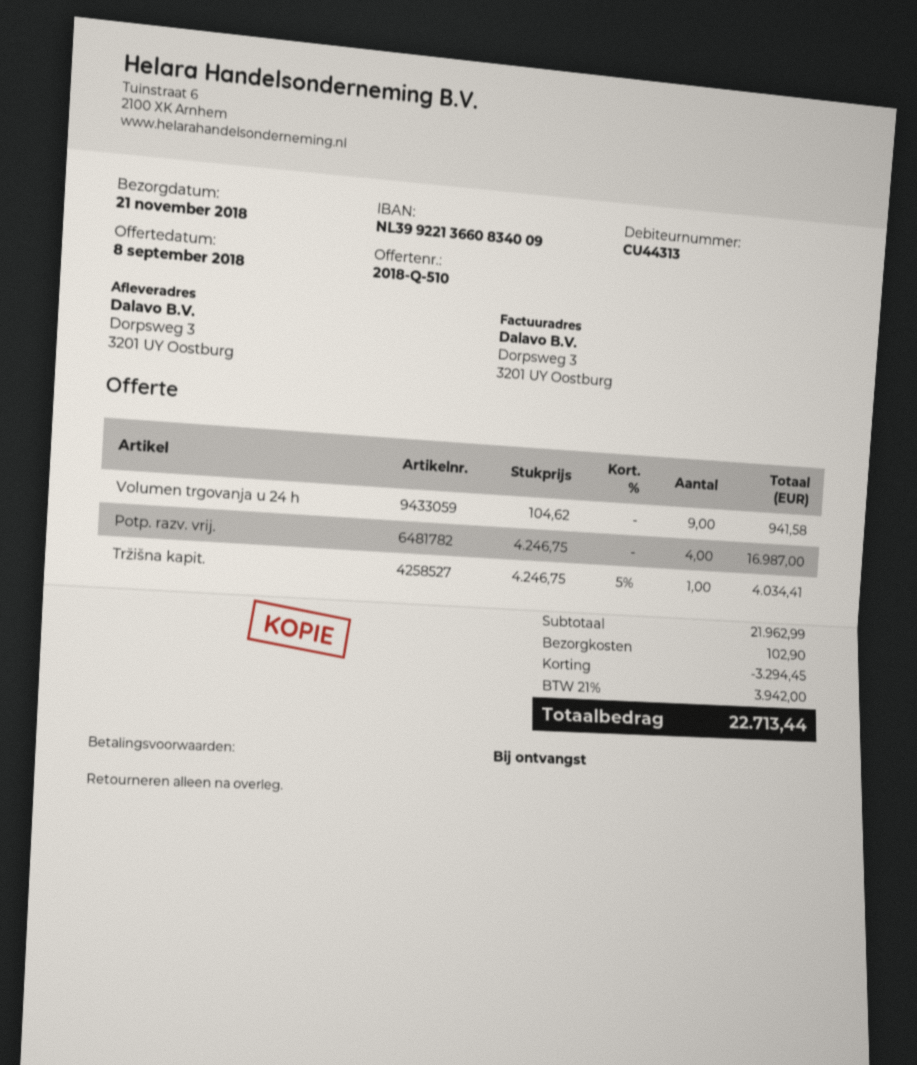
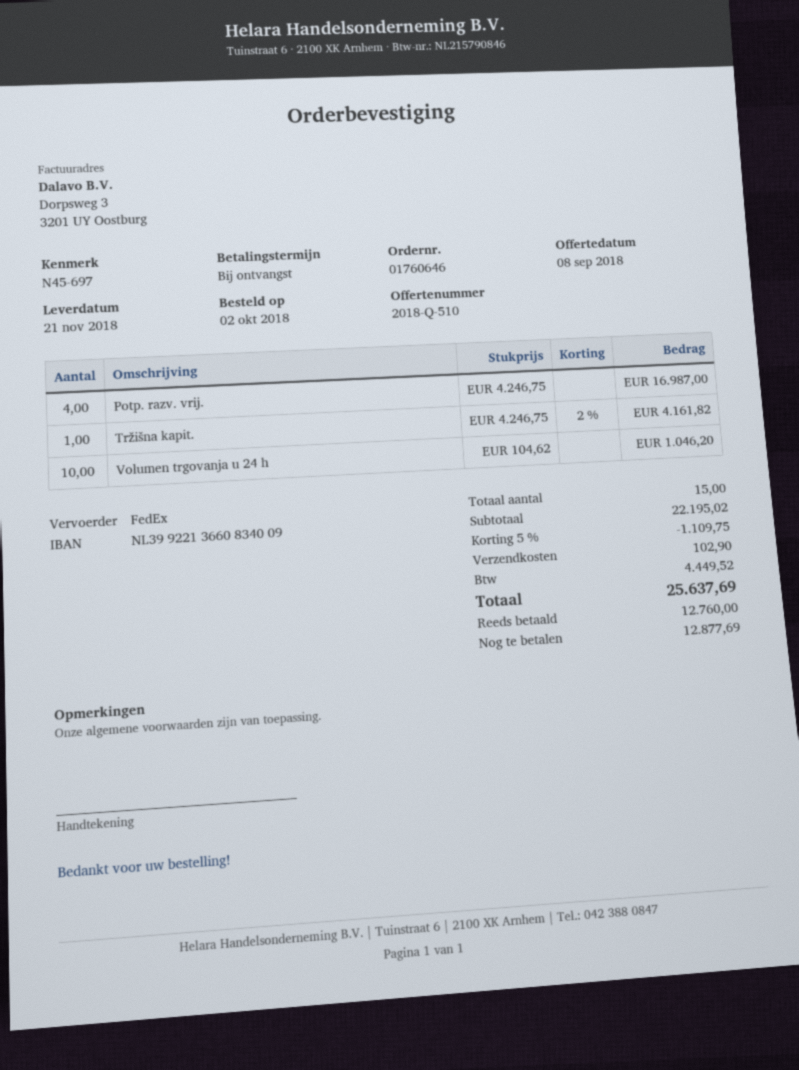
Volumen trgovanja u 24 h: 9 x 104.62 = 941.58 -> 10 x 104.62 = 1046.20
Tržišna kapit.: 1 x 4246.75 - 5% = 4034.41 -> 1 x 4246.75 - 2% = 4161.82
subtotal: 21962.99 -> 22195.02
discount: 3294.45 -> 1109.75
tax: 3942.00 -> 4449.52
total: 22713.44 -> 25637.69

